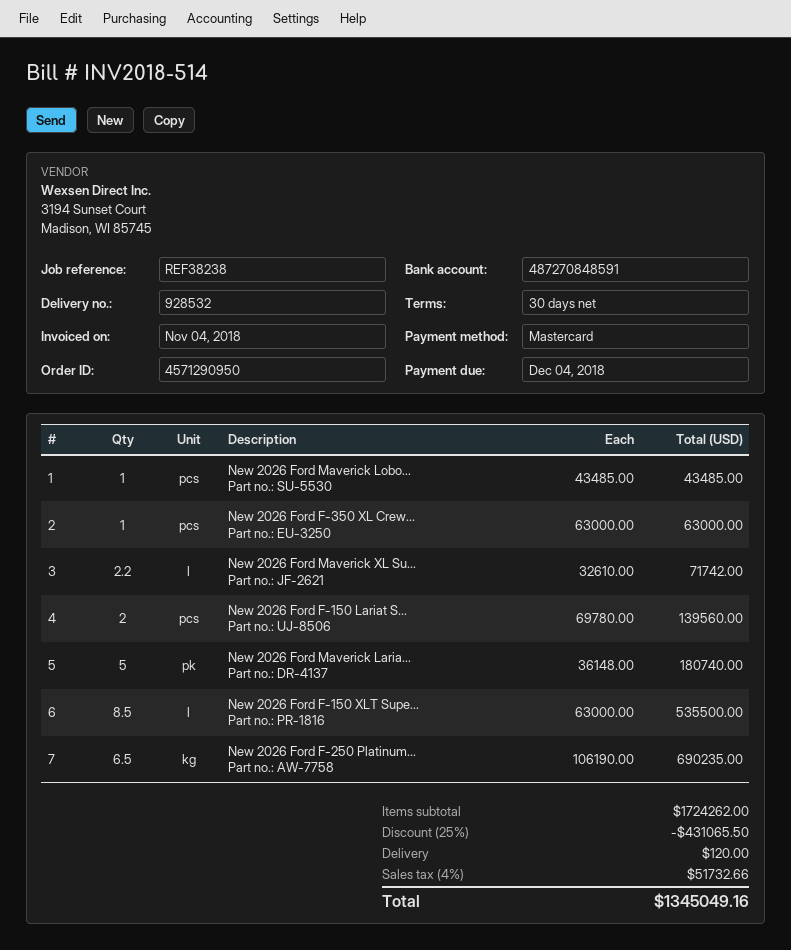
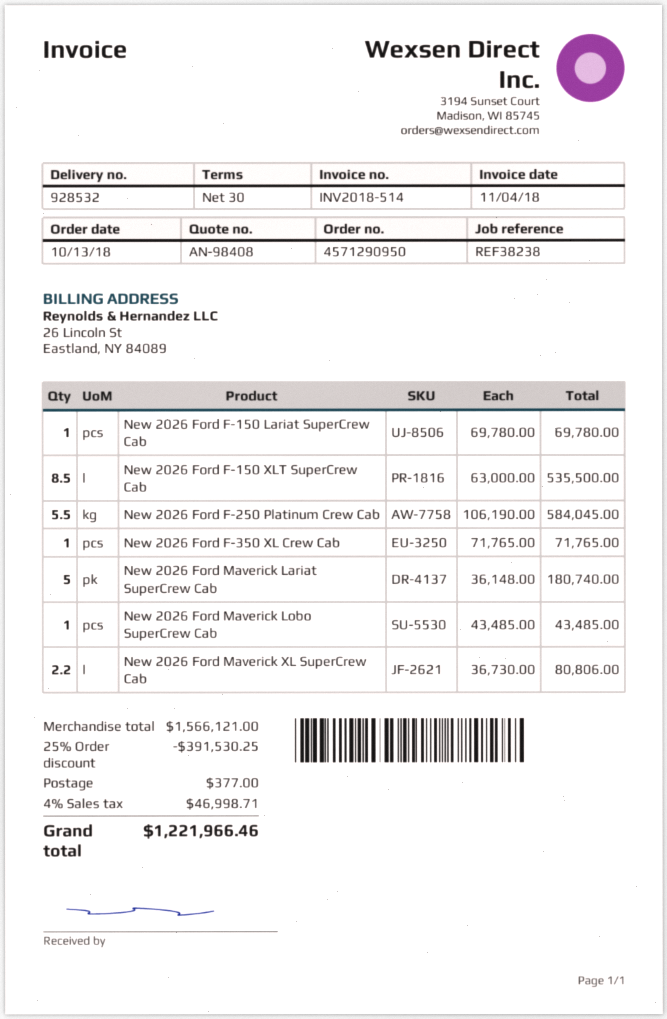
New 2026 Ford F-350 XL Crew...: 1 x 63000.00 = 63000.00 -> 1 x 71765.00 = 71765.00
New 2026 Ford Maverick XL Su...: 2.2 x 32610.00 = 71742.00 -> 2.2 x 36730.00 = 80806.00
New 2026 Ford F-150 Lariat S...: 2 x 69780.00 = 139560.00 -> 1 x 69780.00 = 69780.00
New 2026 Ford F-250 Platinum...: 6.5 x 106190.00 = 690235.00 -> 5.5 x 106190.00 = 584045.00
subtotal: 1724262.00 -> 1566121.00
discount: 25% = 431065.50 -> 25% = 391530.25
shipping: 120.00 -> 377.00
tax: 4% = 51732.66 -> 4% = 46998.71
total: 1345049.16 -> 1221966.46

